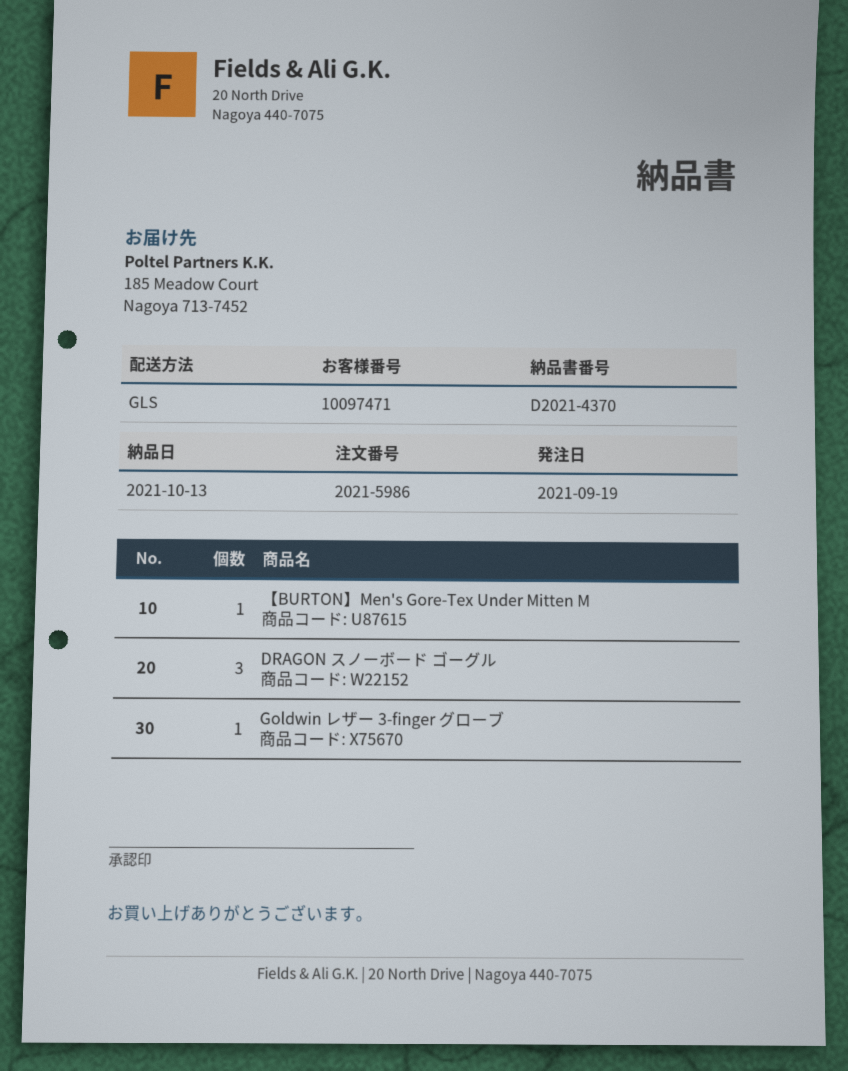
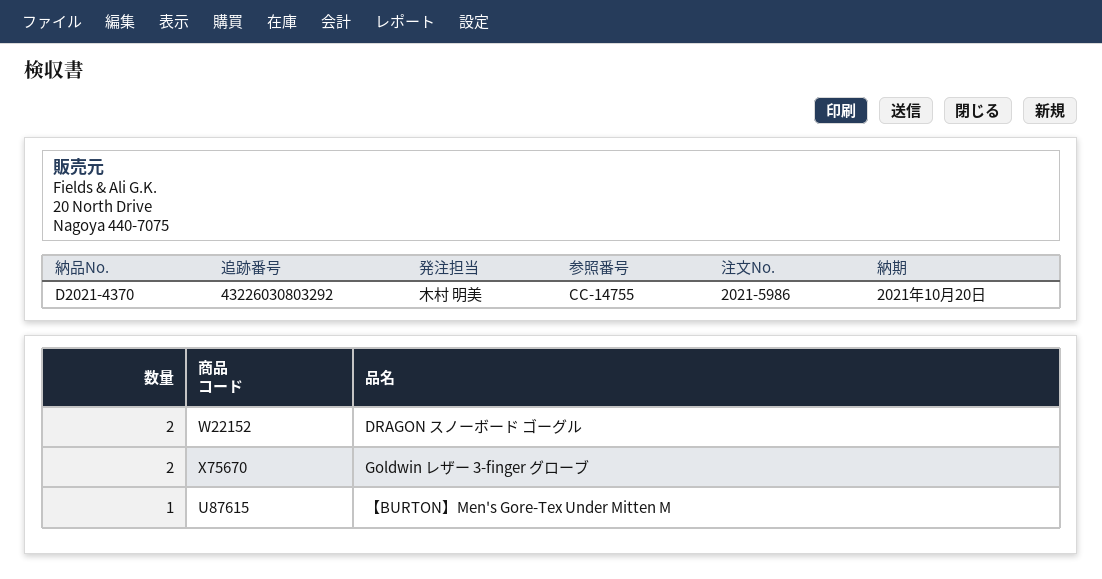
delivery date: 2021-10-13 -> 2021-10-20
DRAGON スノーボード ゴーグル: 3 -> 2
Goldwin レザー 3-finger グローブ: 1 -> 2

